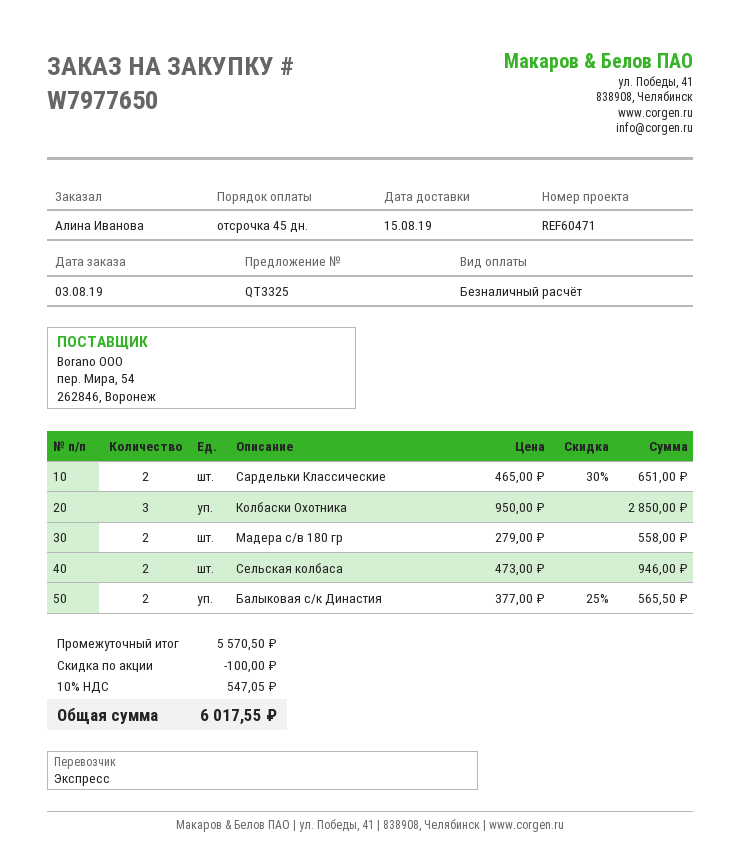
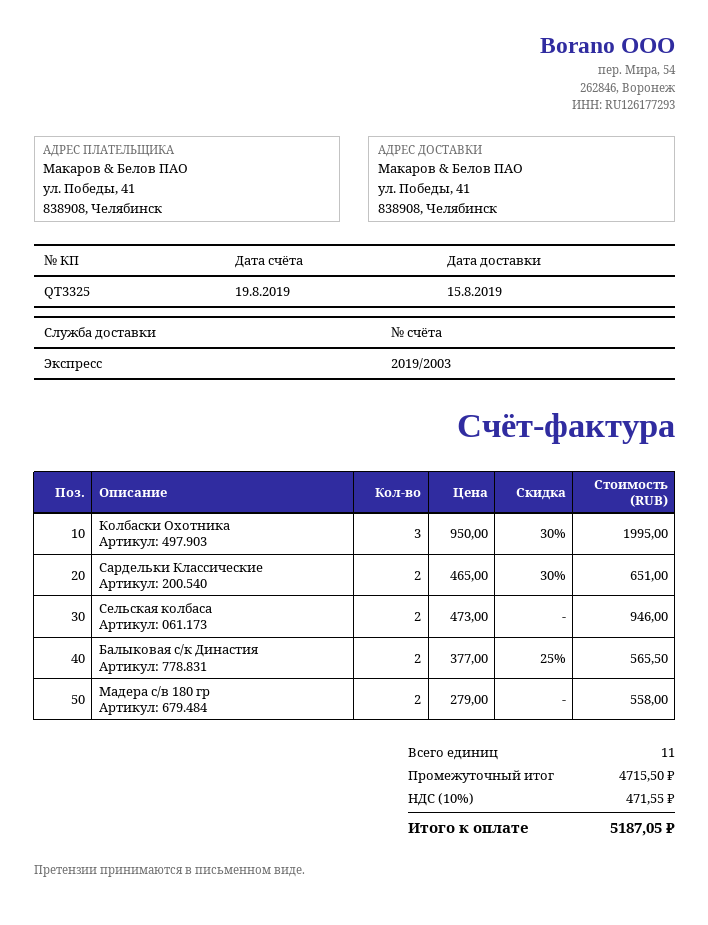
Колбаски Охотника: 3 x 950.00 = 2850.00 -> 3 x 950.00 - 30% = 1995.00
subtotal: 5570.50 -> 4715.50
discount: 100.00 -> none
tax: 10% = 547.05 -> 10% = 471.55
total: 6017.55 -> 5187.05

